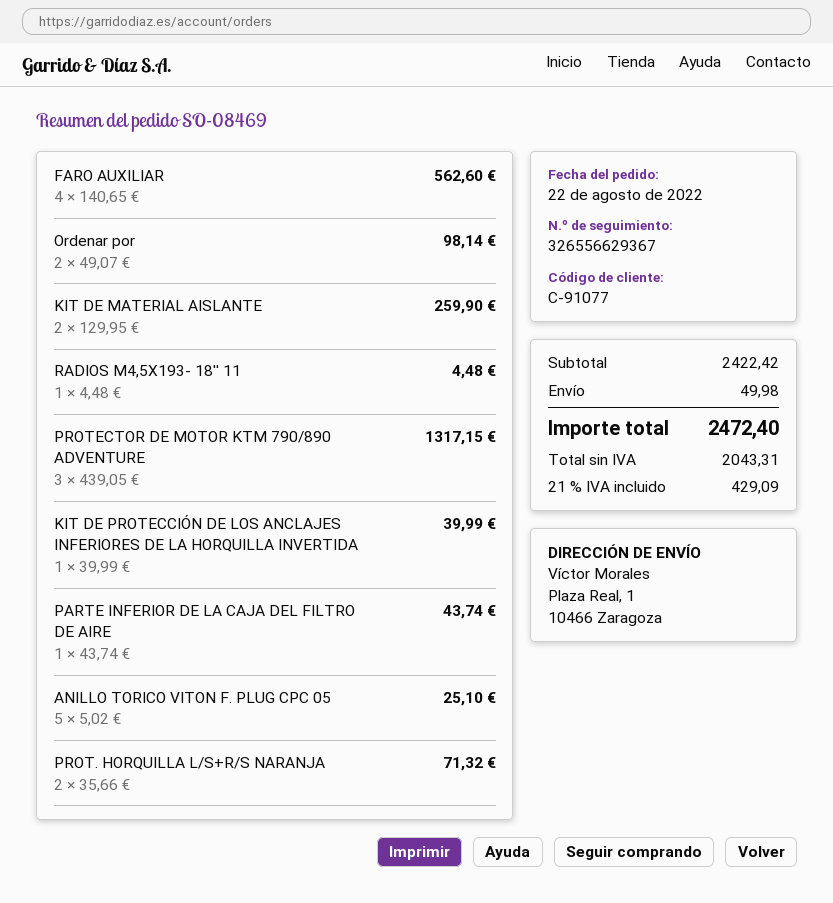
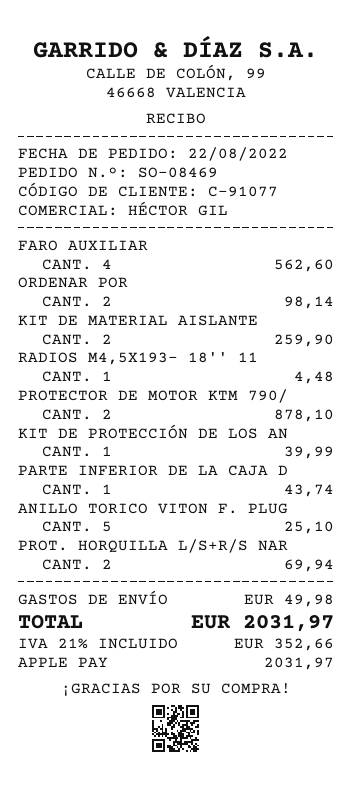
PROTECTOR DE MOTOR KTM 790/890 ADVENTURE: 3 for 1317.15 -> 2 for 878.10
PROT. HORQUILLA L/S+R/S NARANJA: 2 for 71.32 -> 2 for 69.94
tax: 21% = 429.09 -> 21% = 352.66
total: 2472.40 -> 2031.97

